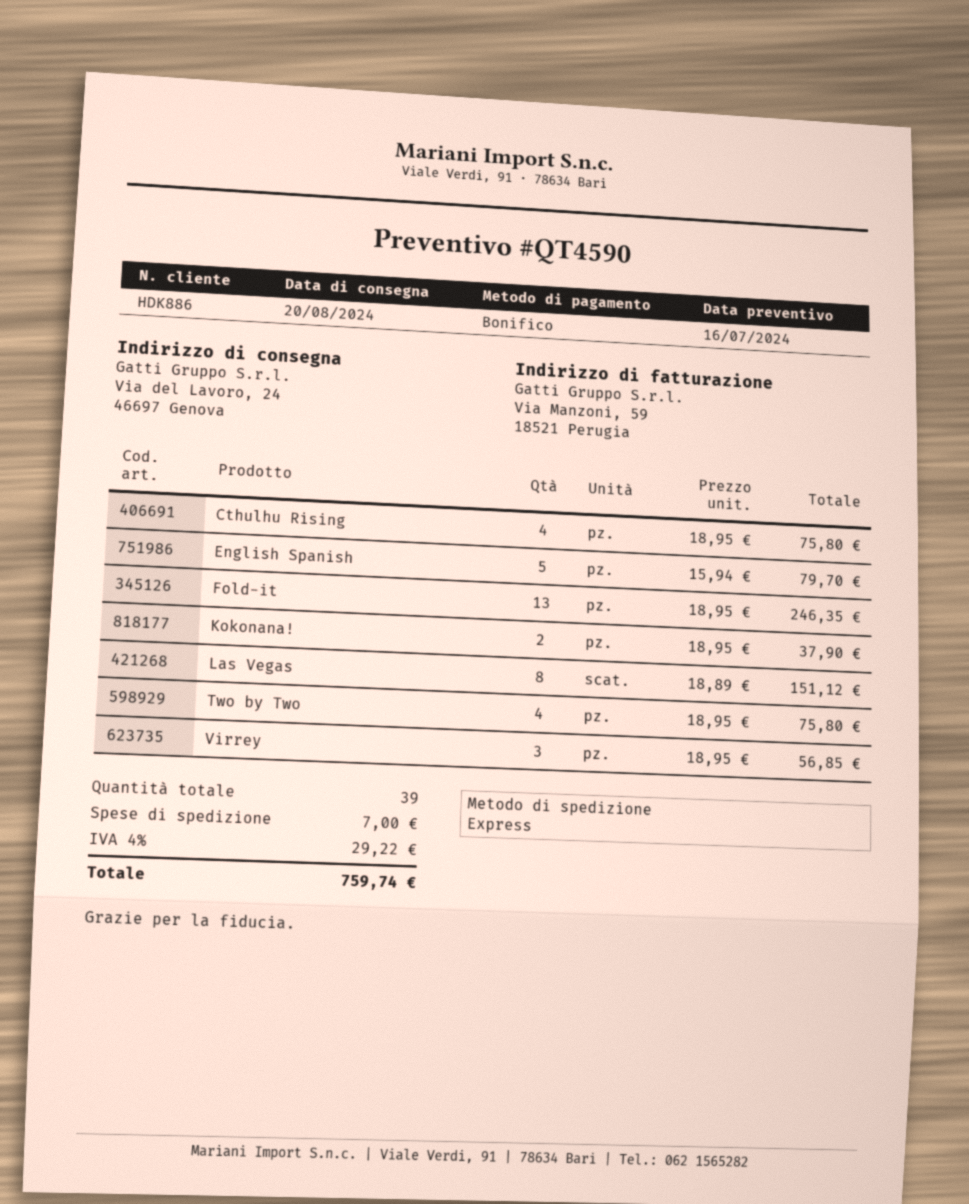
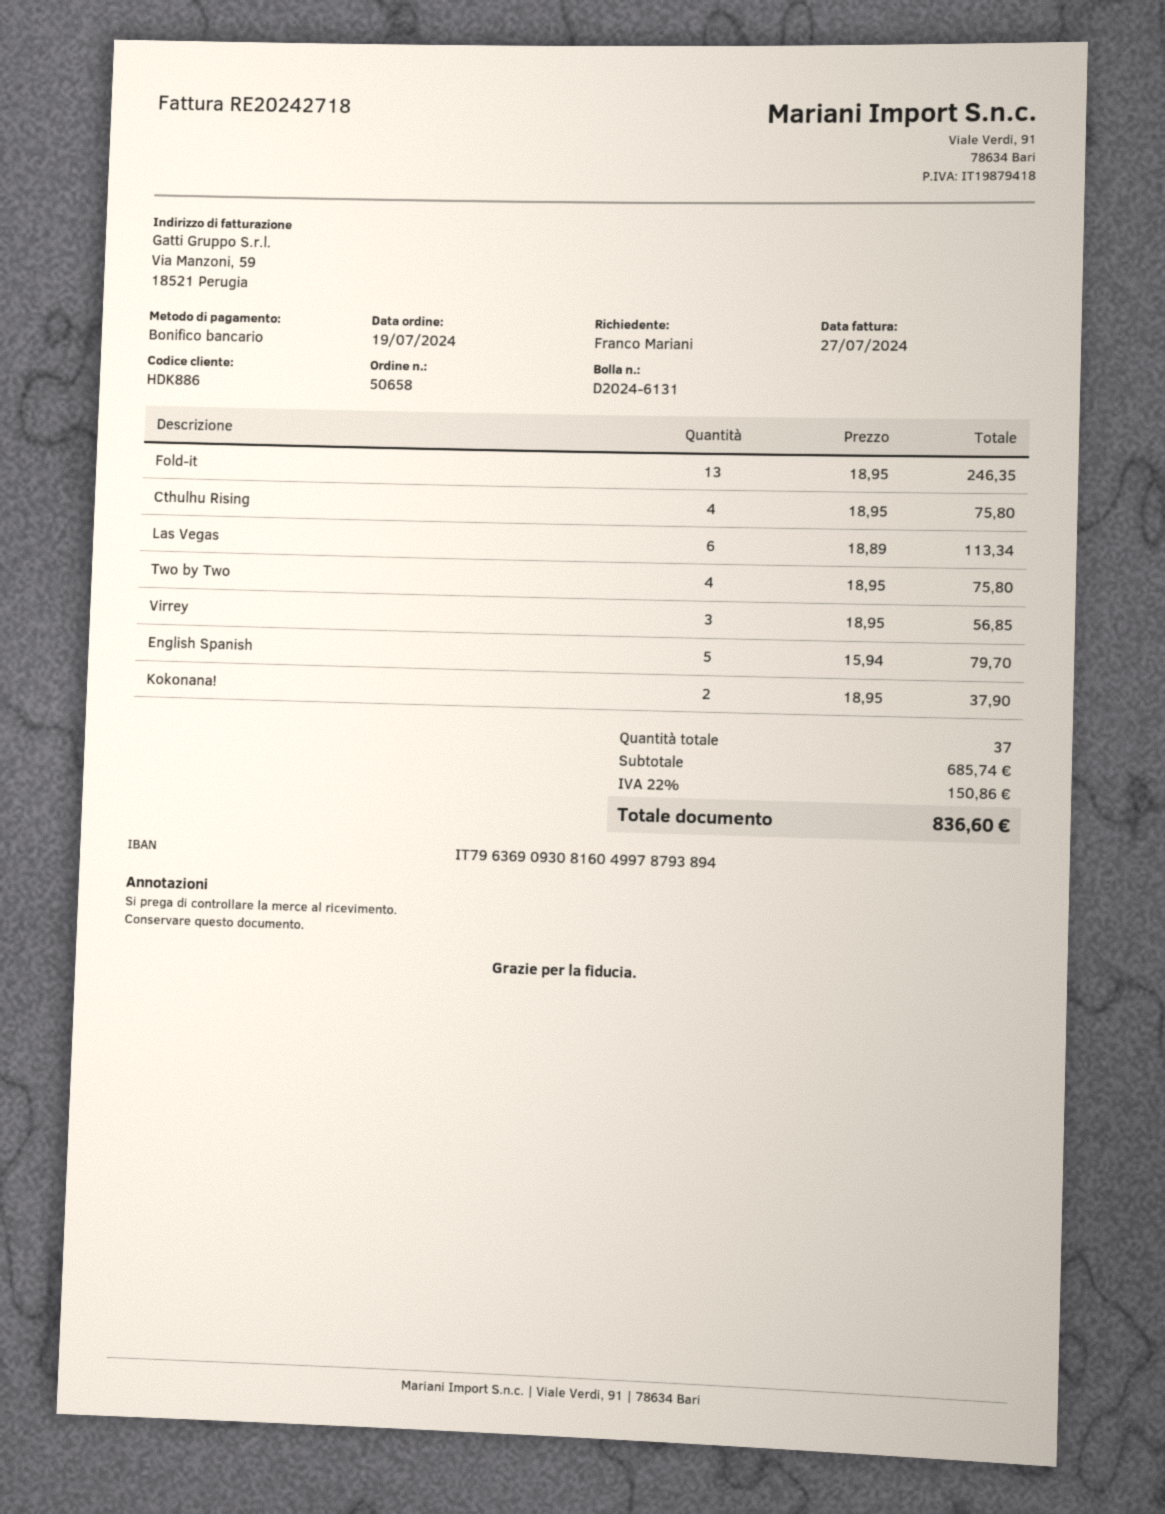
Las Vegas: 8 x 18.89 = 151.12 -> 6 x 18.89 = 113.34
total quantity: 39 -> 37
shipping: 7.00 -> none
tax: 4% = 29.22 -> 22% = 150.86
total: 759.74 -> 836.60

